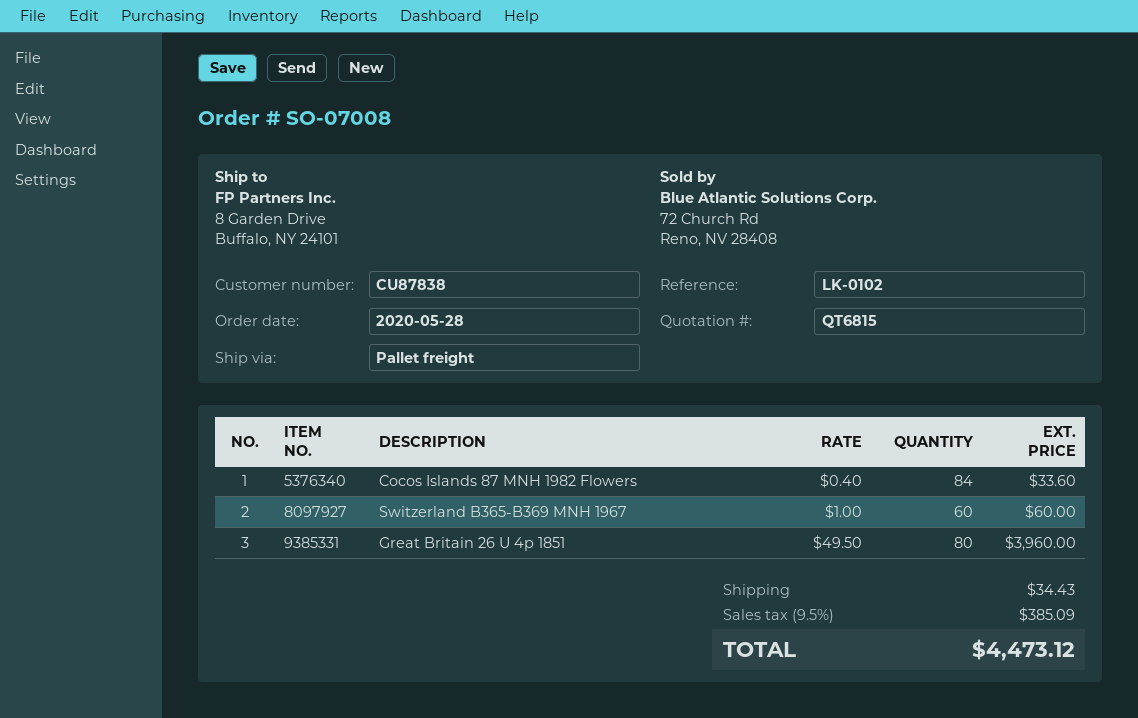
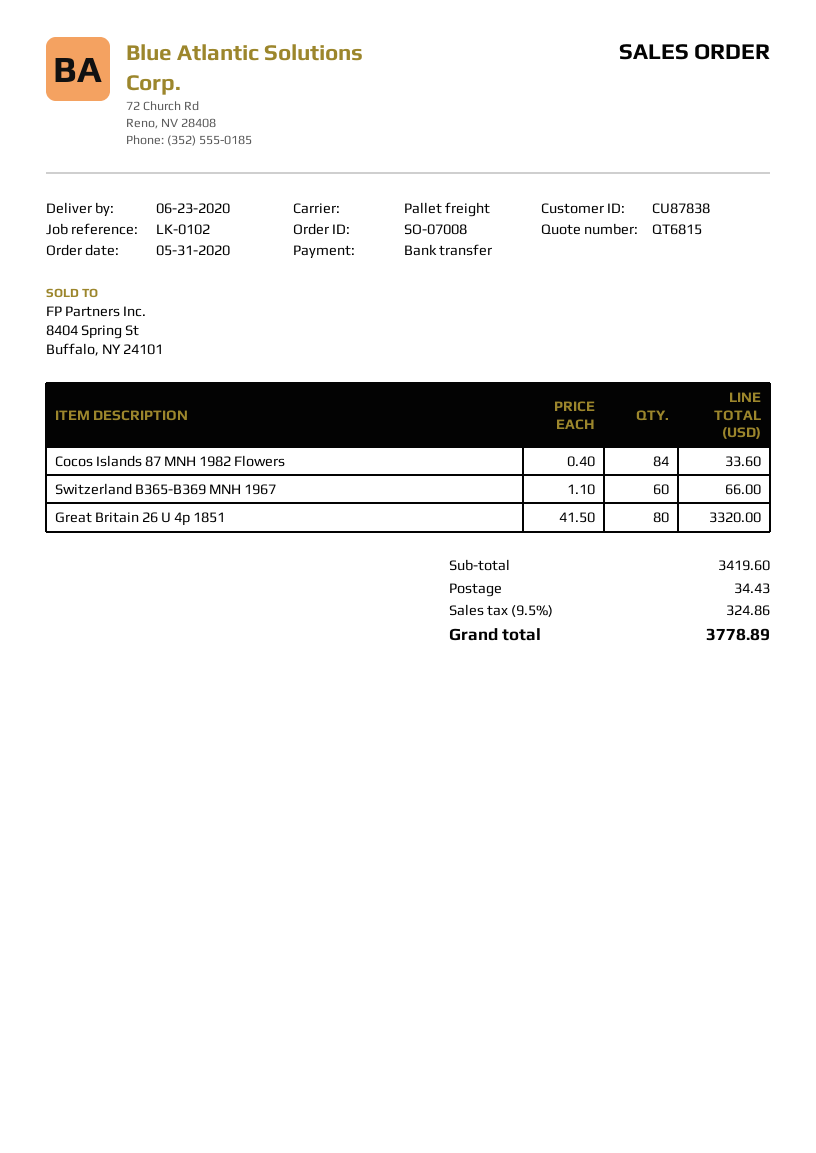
order date: 2020-05-28 -> 2020-05-31
Switzerland B365-B369 MNH 1967: 60 x 1.00 = 60.00 -> 60 x 1.10 = 66.00
Great Britain 26 U 4p 1851: 80 x 49.50 = 3960.00 -> 80 x 41.50 = 3320.00
tax: 9.5% = 385.09 -> 9.5% = 324.86
total: 4473.12 -> 3778.89

